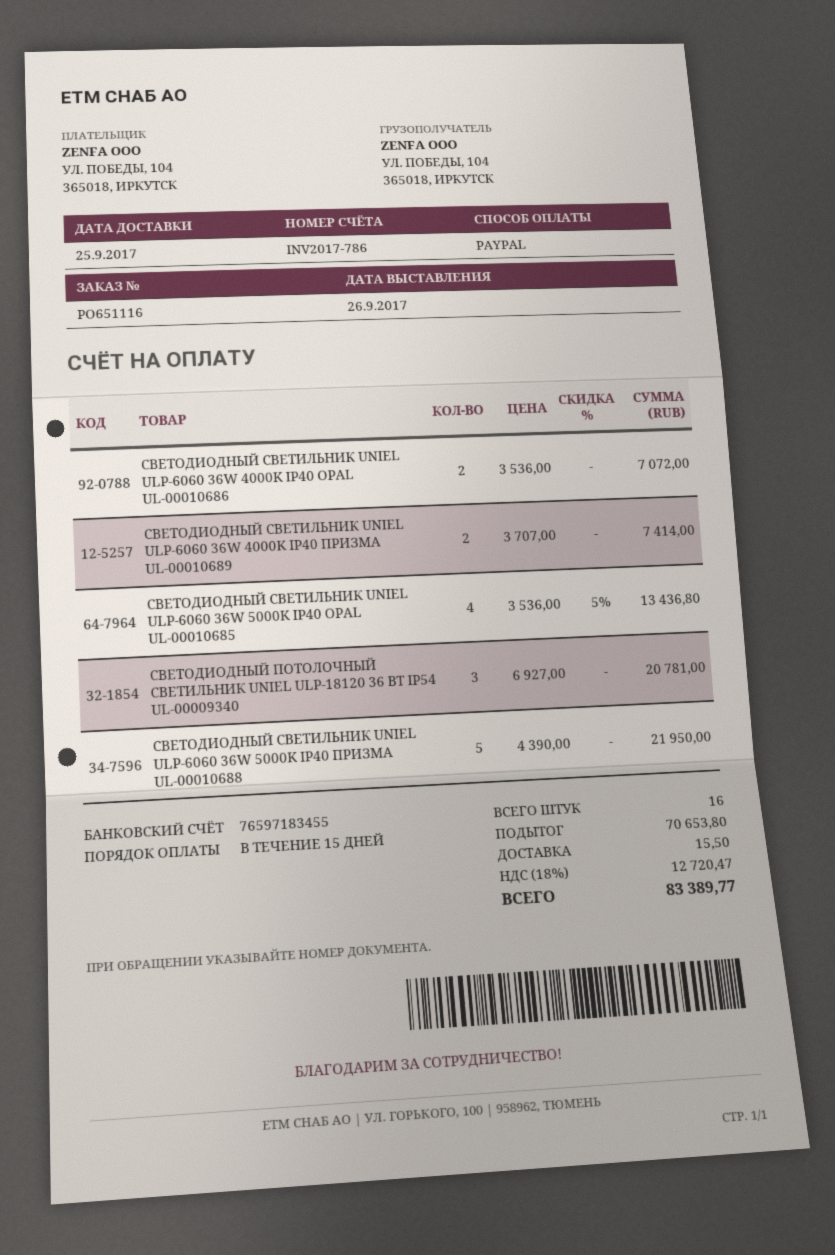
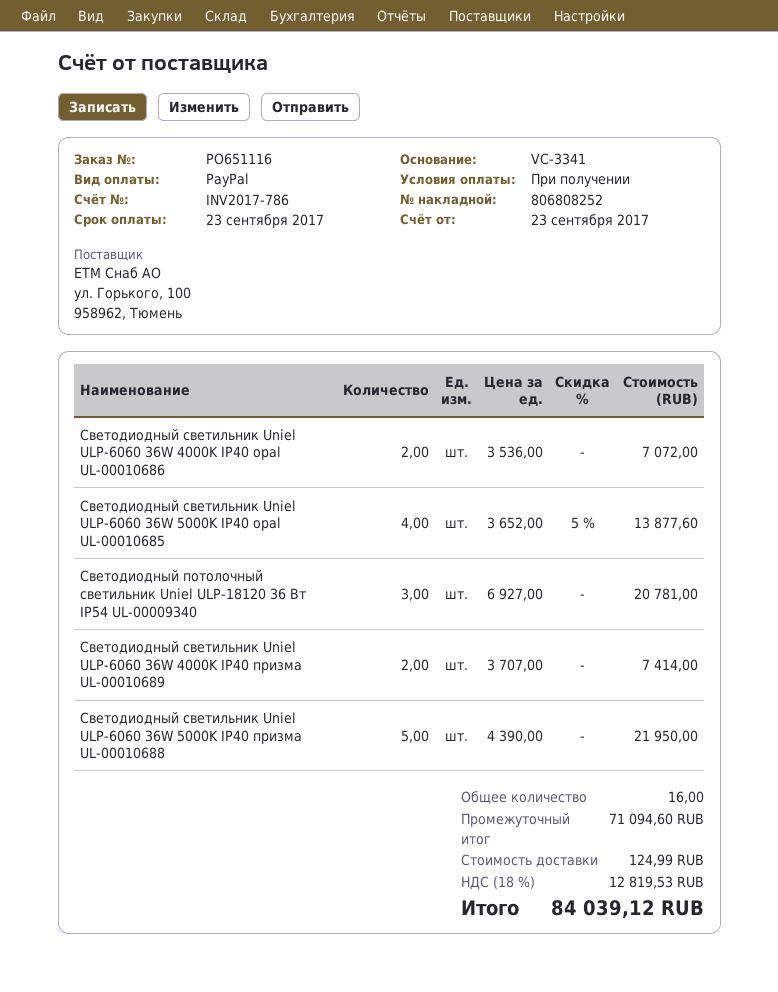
invoice date: 2017-09-26 -> 2017-09-23
payment terms: 15 days -> on receipt
СВЕТОДИОДНЫЙ СВЕТИЛЬНИК UNIEL ULP-6060 36W 5000K IP40 OPAL UL-00010685: 4 x 3536.00 - 5% = 13436.80 -> 4 x 3652.00 - 5% = 13877.60
subtotal: 70653.80 -> 71094.60
shipping: 15.50 -> 124.99
tax: 18% = 12720.47 -> 18% = 12819.53
total: 83389.77 -> 84039.12

